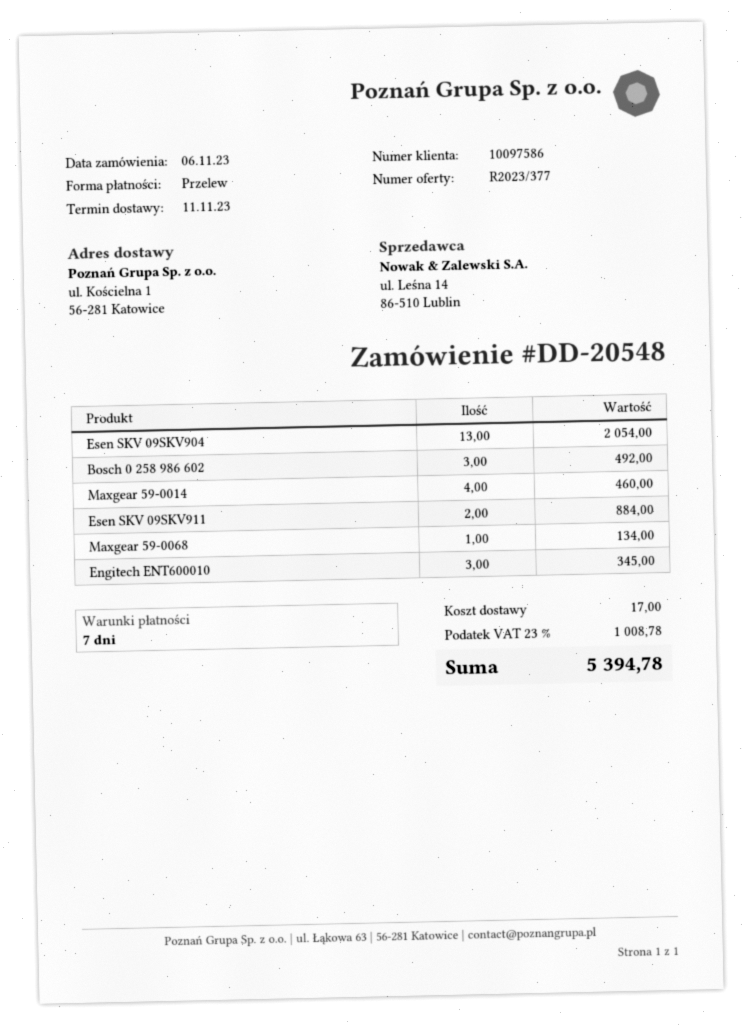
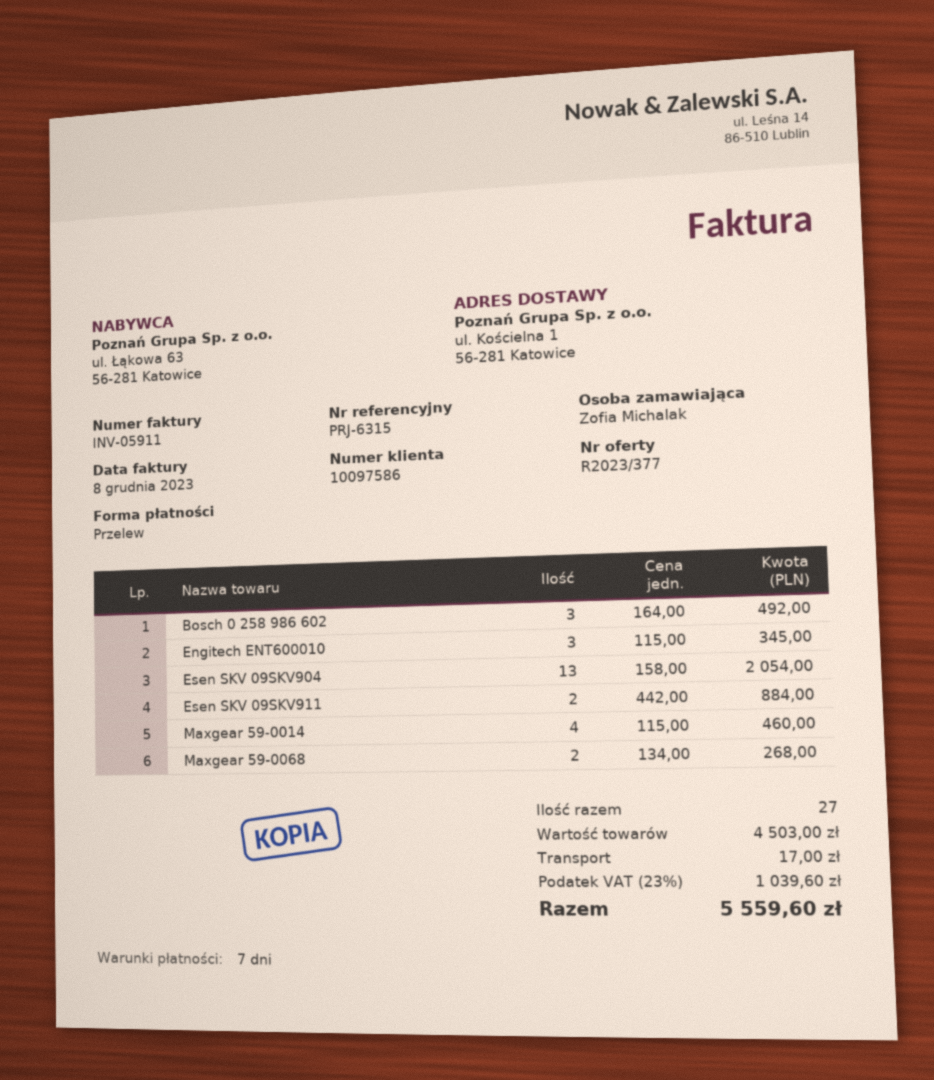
Maxgear 59-0068: 1 for 134.00 -> 2 for 268.00
tax: 23% = 1008.78 -> 23% = 1039.60
total: 5394.78 -> 5559.60

